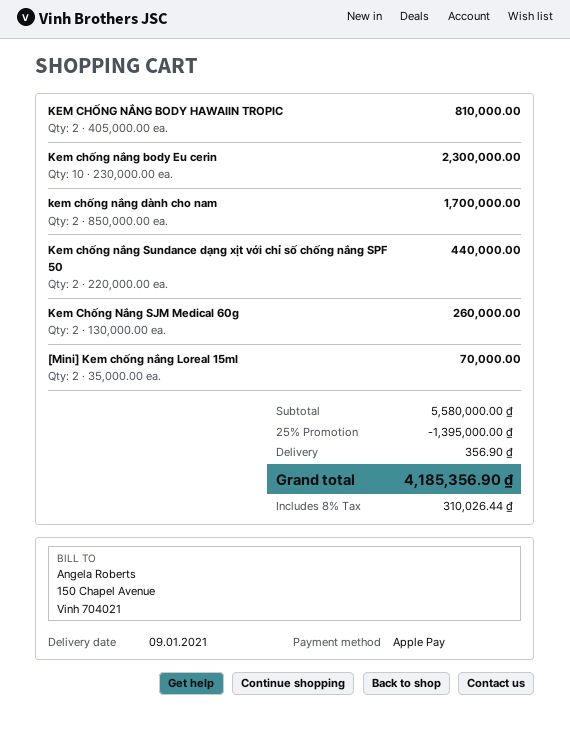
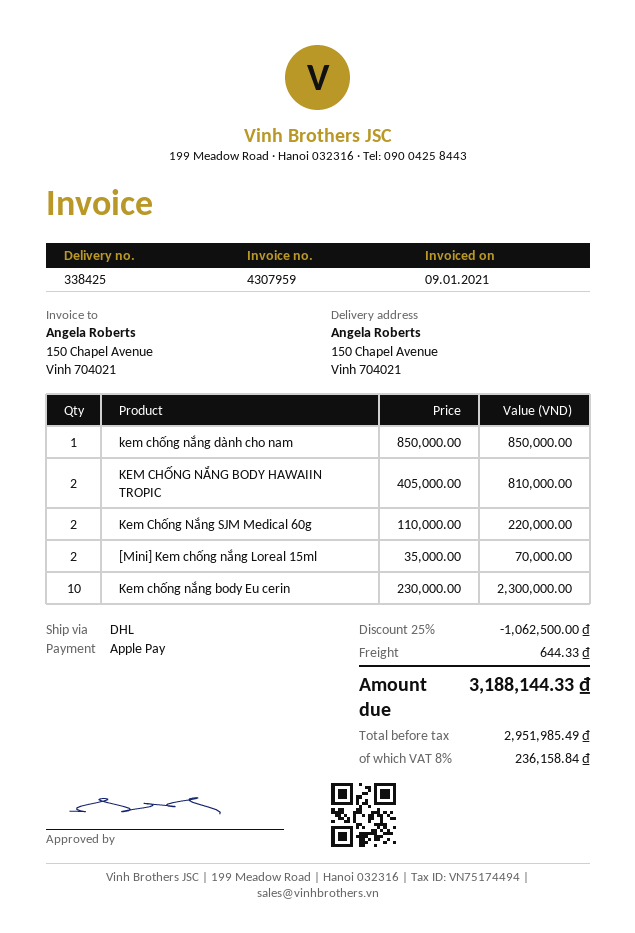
kem chống nắng dành cho nam: 2 x 850000.00 = 1700000.00 -> 1 x 850000.00 = 850000.00
Kem chống nắng Sundance dạng xịt với chỉ số chống nắng SPF 50: 2 x 220000.00 = 440000.00 -> none
Kem Chống Nắng SJM Medical 60g: 2 x 130000.00 = 260000.00 -> 2 x 110000.00 = 220000.00
discount: 25% = 1395000.00 -> 25% = 1062500.00
shipping: 356.90 -> 644.33
tax: 8% = 310026.44 -> 8% = 236158.84
total: 4185356.90 -> 3188144.33

